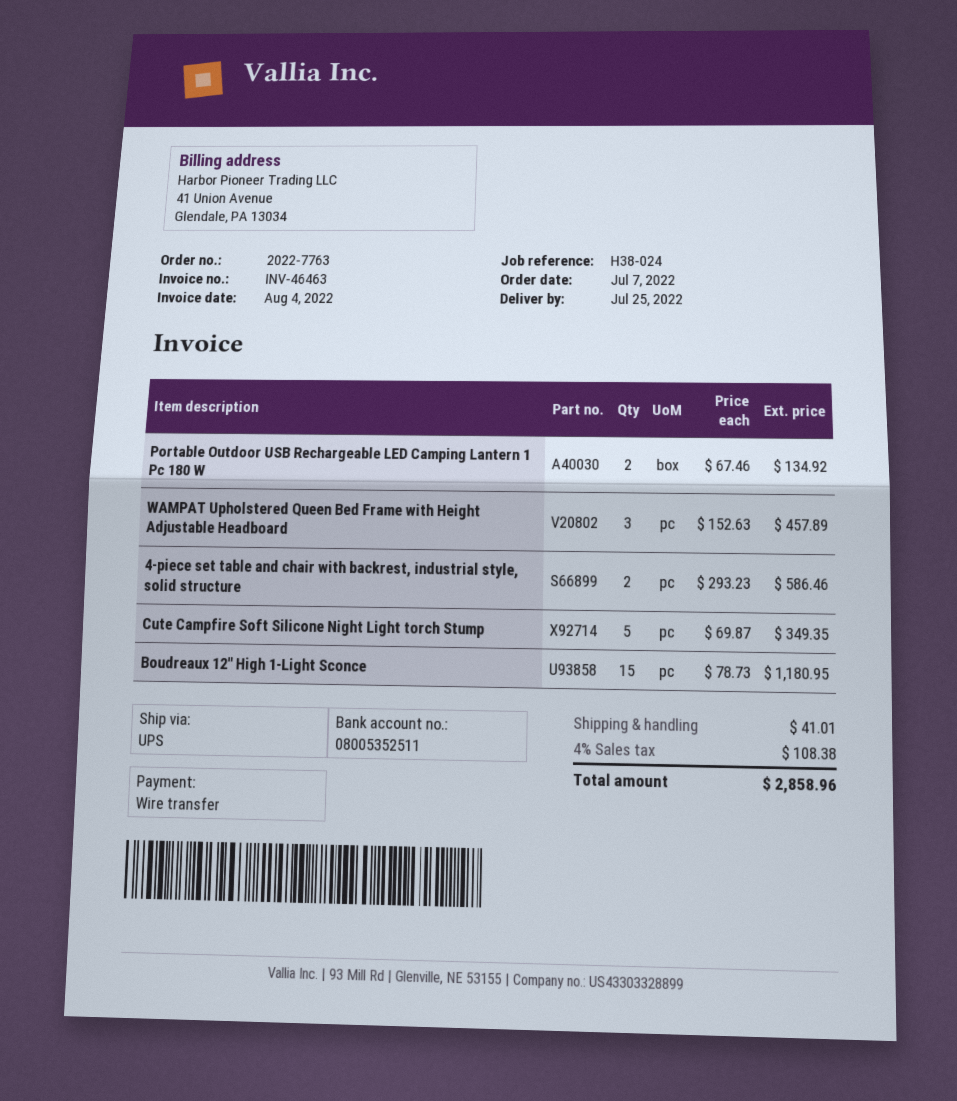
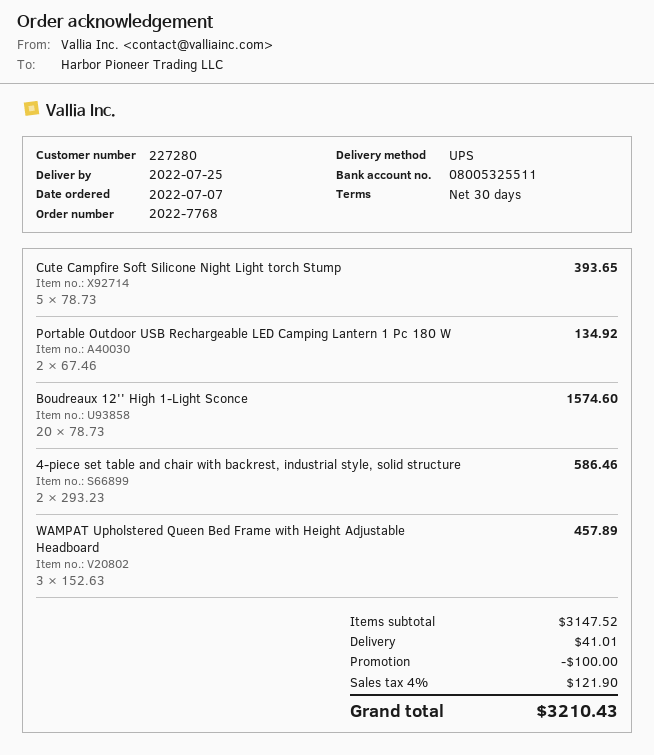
order number: 2022-7763 -> 2022-7768
bank account: 08005352511 -> 08005325511
Cute Campfire Soft Silicone Night Light torch Stump: 5 x 69.87 = 349.35 -> 5 x 78.73 = 393.65
Boudreaux 12'' High 1-Light Sconce: 15 x 78.73 = 1180.95 -> 20 x 78.73 = 1574.60
discount: none -> 100.00
tax: 4% = 108.38 -> 4% = 121.90
total: 2858.96 -> 3210.43

